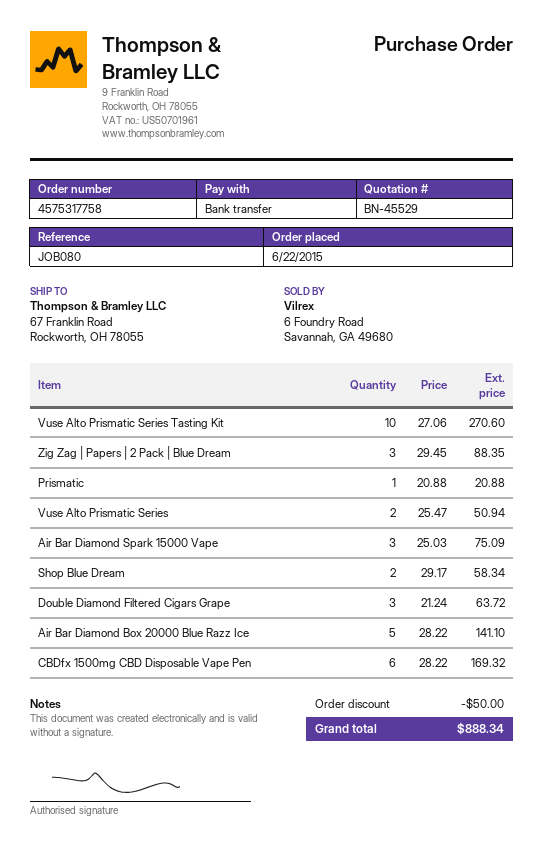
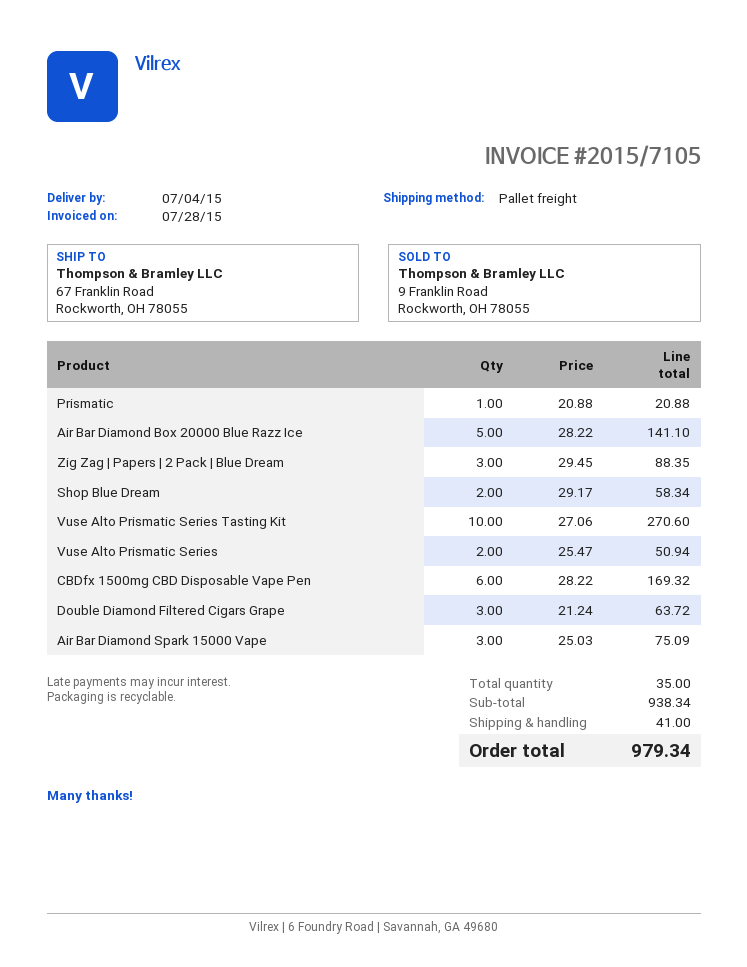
discount: 50.00 -> none
shipping: none -> 41.00
total: 888.34 -> 979.34

